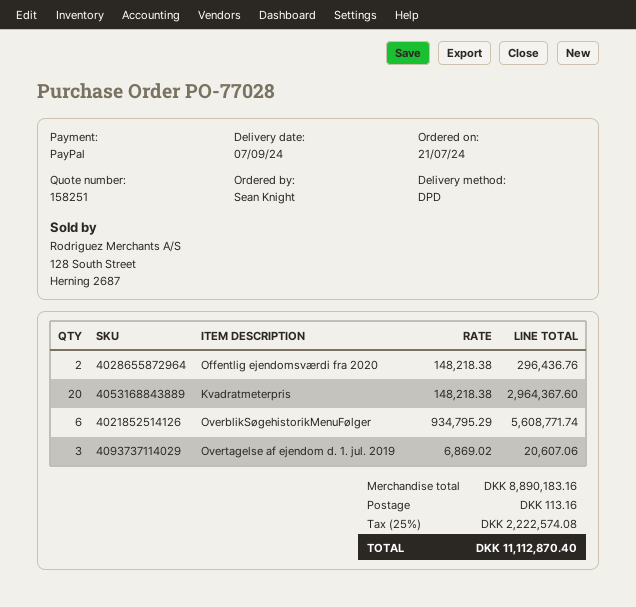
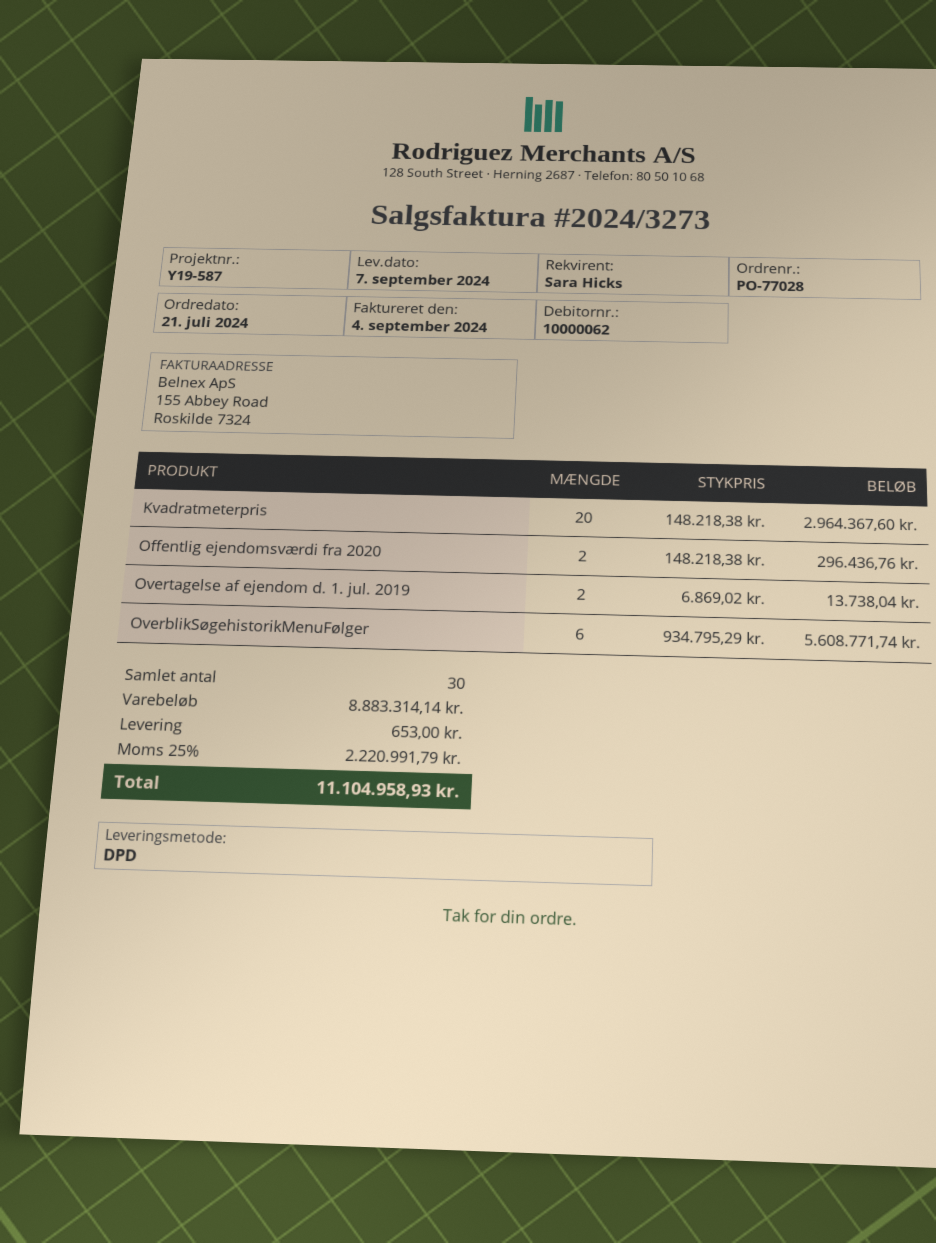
ordered by: Sean Knight -> Sara Hicks
Overtagelse af ejendom d. 1. jul. 2019: 3 x 6869.02 = 20607.06 -> 2 x 6869.02 = 13738.04
subtotal: 8890183.16 -> 8883314.14
shipping: 113.16 -> 653.00
tax: 25% = 2222574.08 -> 25% = 2220991.79
total: 11112870.40 -> 11104958.93

